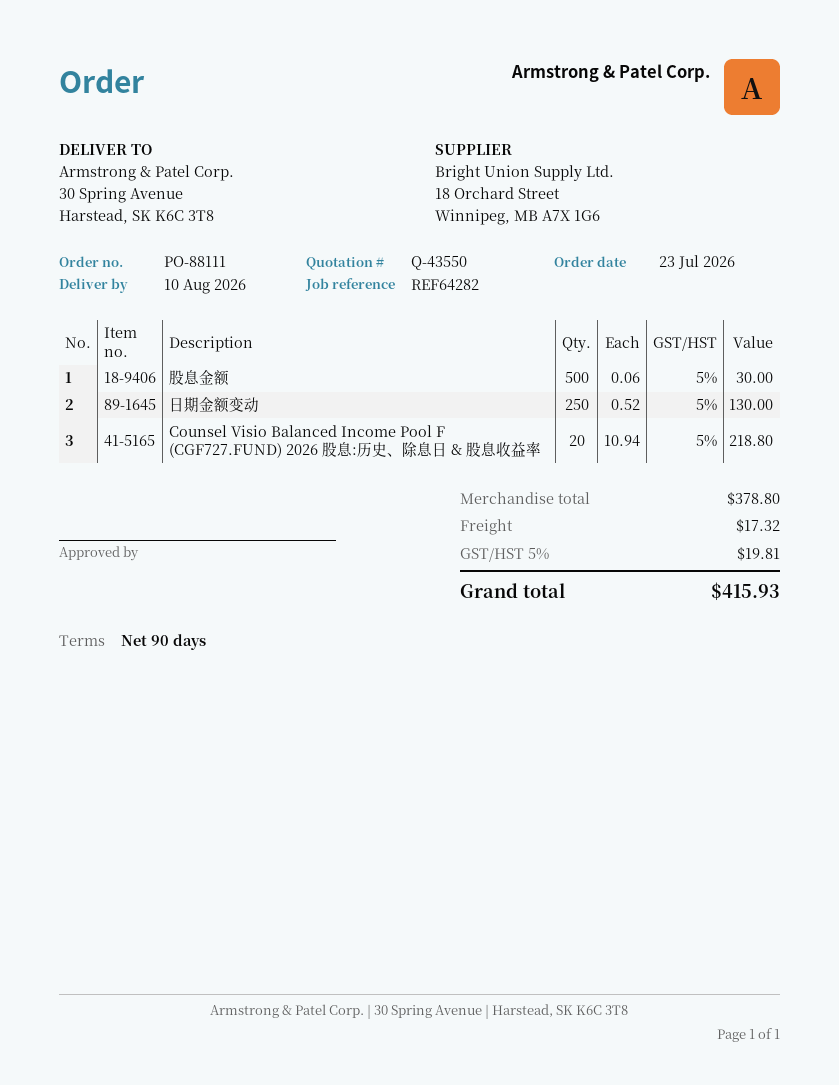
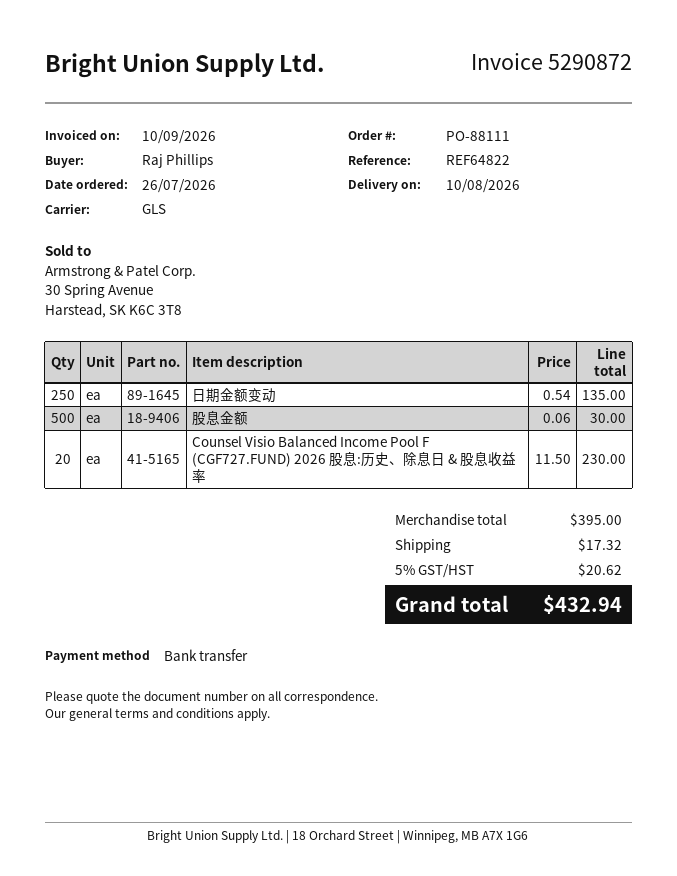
order date: 2026-07-23 -> 2026-07-26
reference: REF64282 -> REF64822
日期金额变动: 250 x 0.52 = 130.00 -> 250 x 0.54 = 135.00
Counsel Visio Balanced Income Pool F (CGF727.FUND) 2026 股息:历史、除息日 & 股息收益率: 20 x 10.94 = 218.80 -> 20 x 11.50 = 230.00
subtotal: 378.80 -> 395.00
tax: 5% = 19.81 -> 5% = 20.62
total: 415.93 -> 432.94

